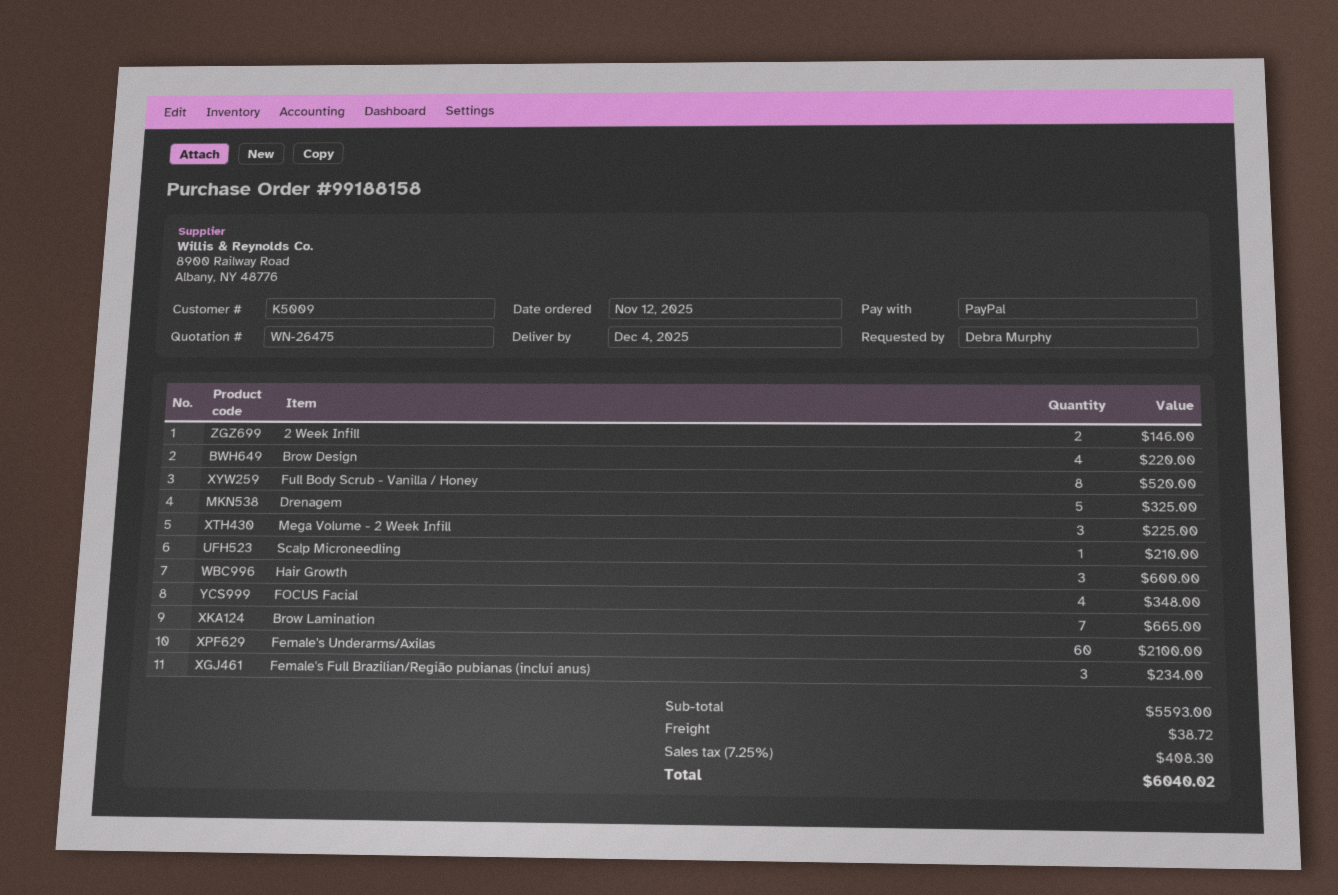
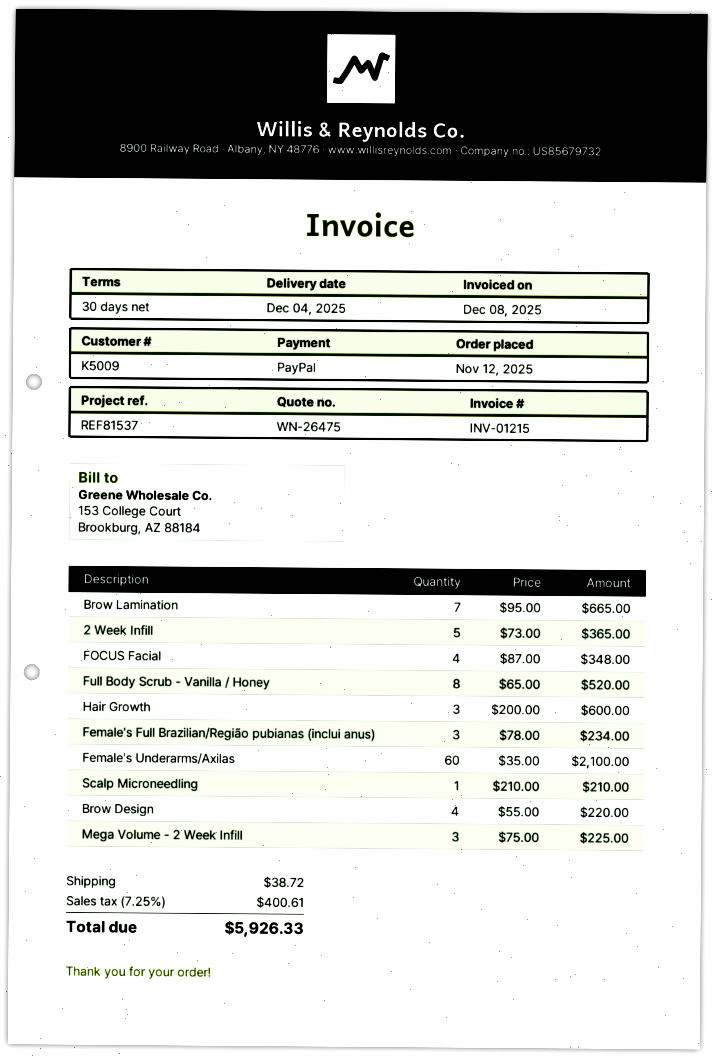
2 Week Infill: 2 for 146.00 -> 5 for 365.00
Drenagem: 5 for 325.00 -> none
tax: 7.25% = 408.30 -> 7.25% = 400.61
total: 6040.02 -> 5926.33

